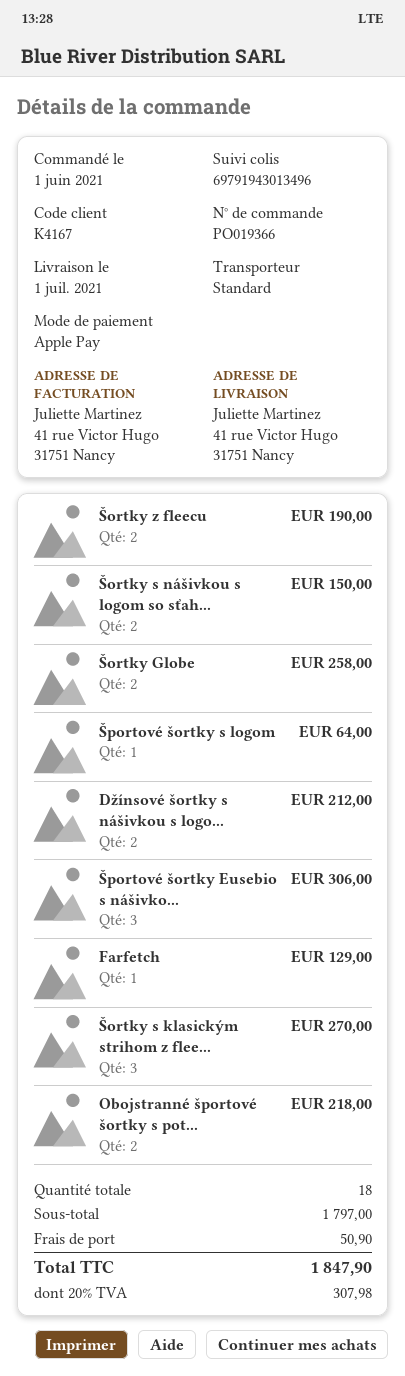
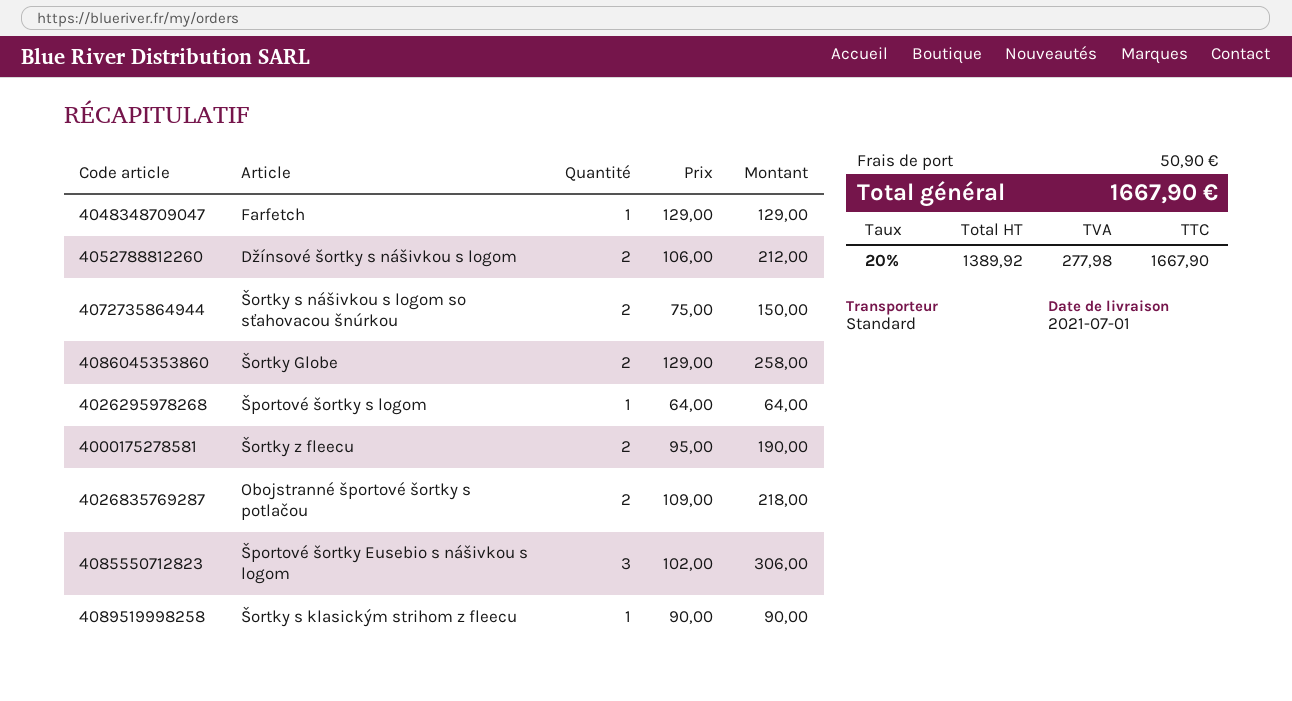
Šortky s klasickým strihom z flee...: 3 for 270.00 -> 1 for 90.00
tax: 20% = 307.98 -> 20% = 277.98
total: 1847.90 -> 1667.90

